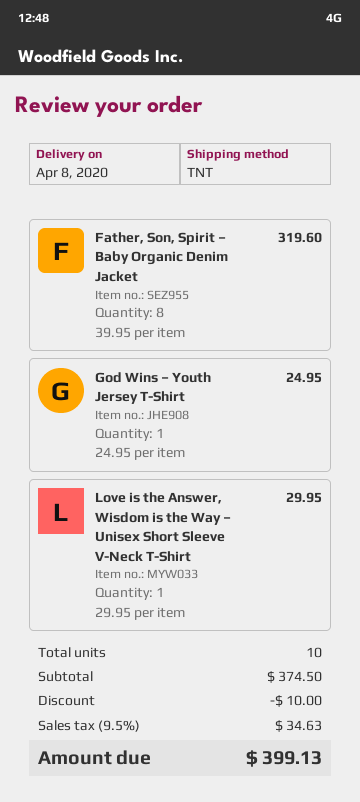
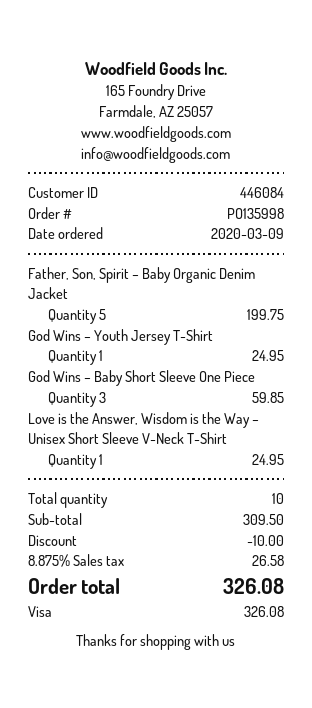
Father, Son, Spirit – Baby Organic Denim Jacket: 8 for 319.60 -> 5 for 199.75
Love is the Answer, Wisdom is the Way – Unisex Short Sleeve V-Neck T-Shirt: 1 for 29.95 -> 1 for 24.95
God Wins – Baby Short Sleeve One Piece: none -> 3 for 59.85
subtotal: 374.50 -> 309.50
tax: 9.5% = 34.63 -> 8.875% = 26.58
total: 399.13 -> 326.08

